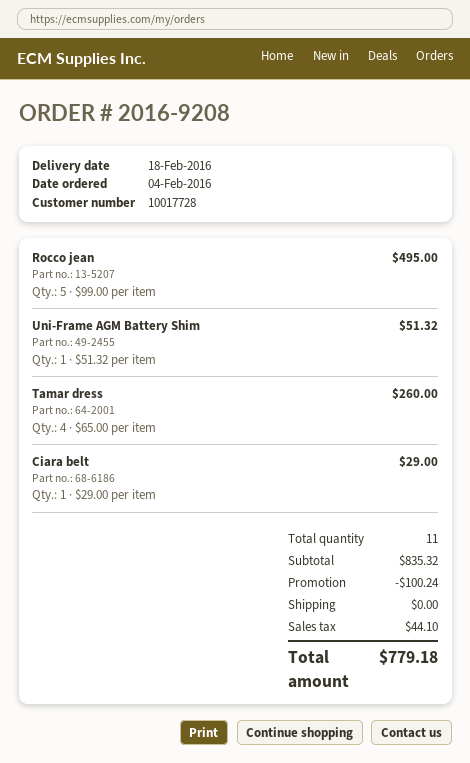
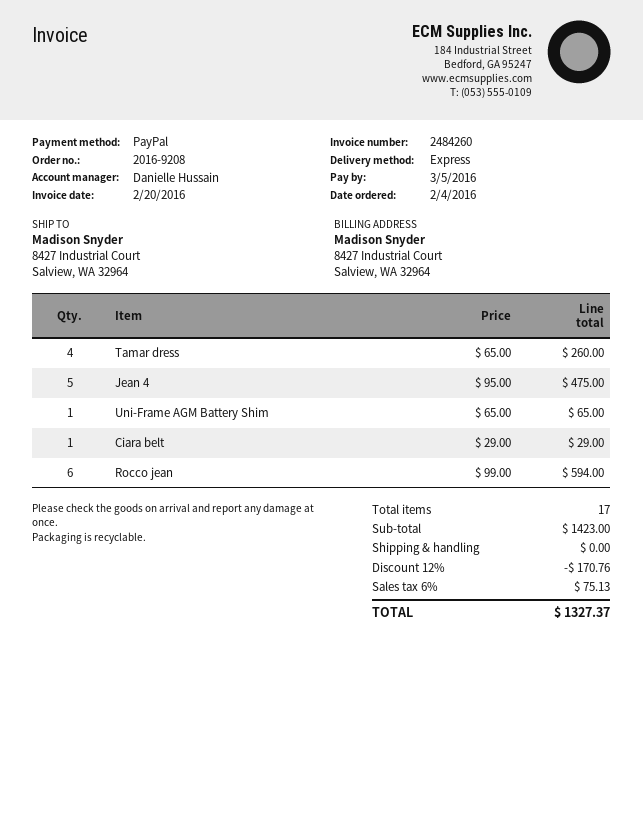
Rocco jean: 5 x 99.00 = 495.00 -> 6 x 99.00 = 594.00
Uni-Frame AGM Battery Shim: 1 x 51.32 = 51.32 -> 1 x 65.00 = 65.00
Jean 4: none -> 5 x 95.00 = 475.00
total quantity: 11 -> 17
subtotal: 835.32 -> 1423.00
discount: 100.24 -> 170.76
tax: 44.10 -> 75.13
total: 779.18 -> 1327.37

